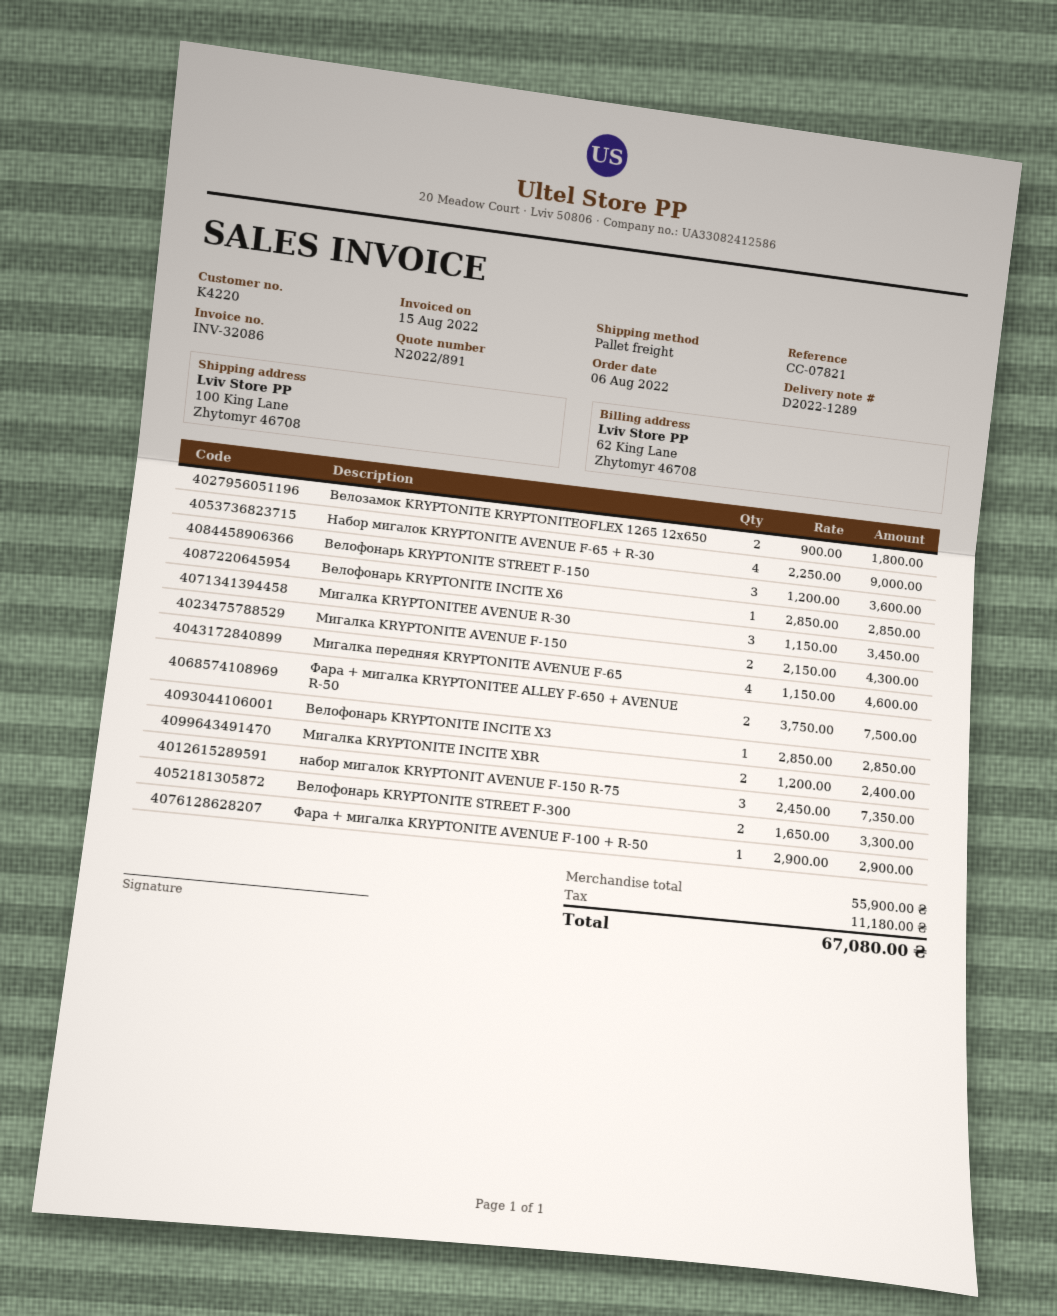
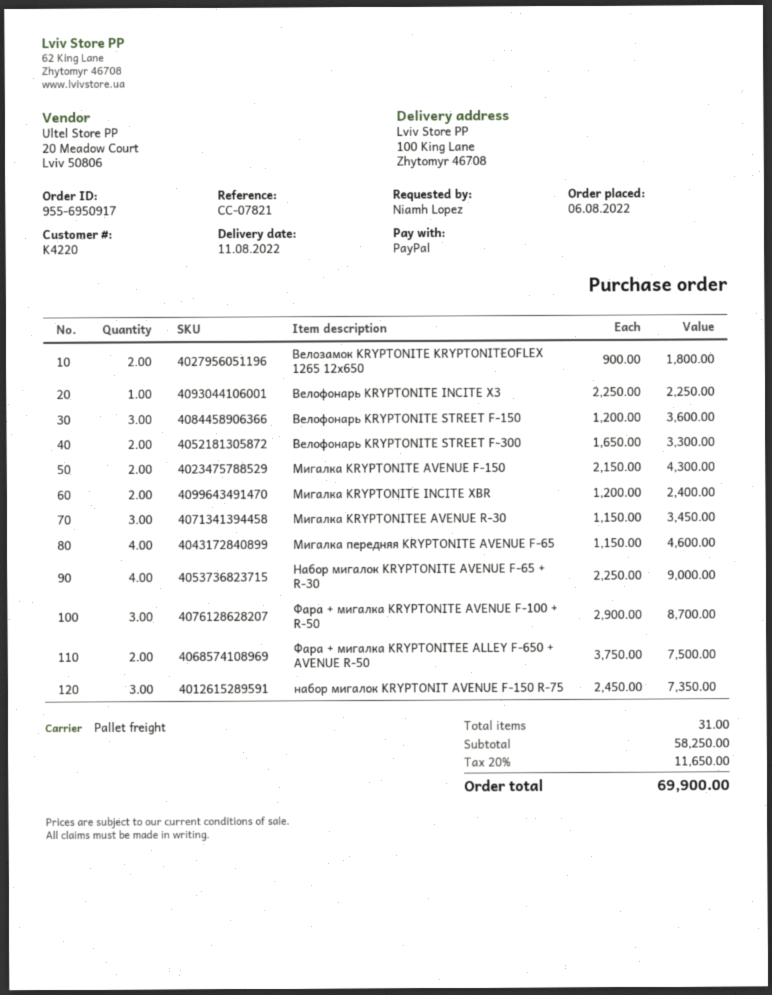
Велофонарь KRYPTONITE INCITE X6: 1 x 2850.00 = 2850.00 -> none
Велофонарь KRYPTONITE INCITE X3: 1 x 2850.00 = 2850.00 -> 1 x 2250.00 = 2250.00
Фара + мигалка KRYPTONITE AVENUE F-100 + R-50: 1 x 2900.00 = 2900.00 -> 3 x 2900.00 = 8700.00
subtotal: 55900.00 -> 58250.00
tax: 11180.00 -> 11650.00
total: 67080.00 -> 69900.00

